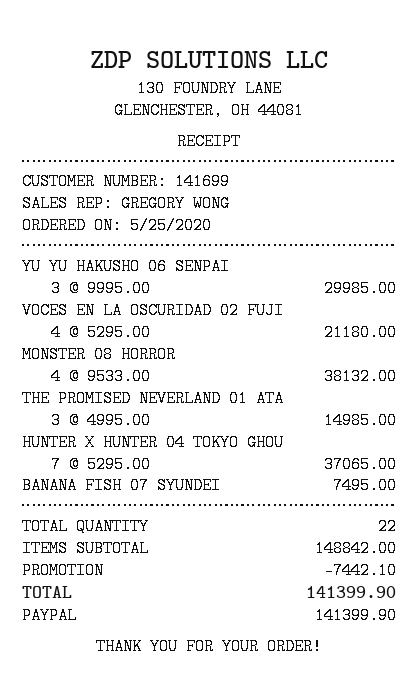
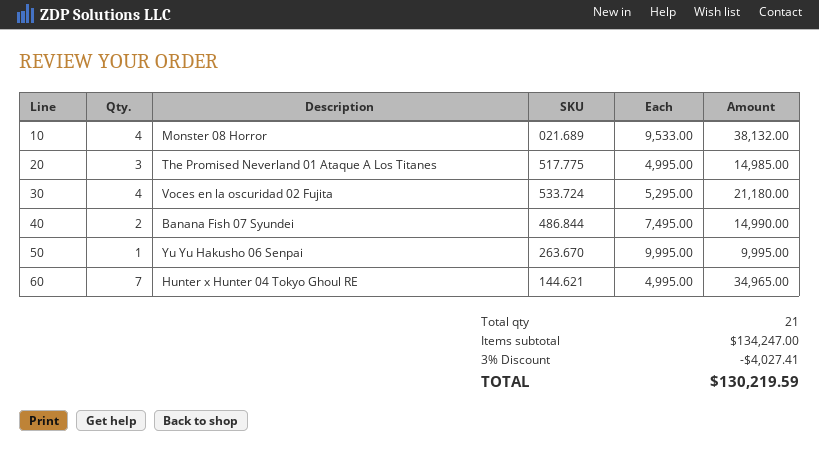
YU YU HAKUSHO 06 SENPAI: 3 x 9995.00 = 29985.00 -> 1 x 9995.00 = 9995.00
HUNTER X HUNTER 04 TOKYO GHOU: 7 x 5295.00 = 37065.00 -> 7 x 4995.00 = 34965.00
BANANA FISH 07 SYUNDEI: 1 x 7495.00 = 7495.00 -> 2 x 7495.00 = 14990.00
total quantity: 22 -> 21
subtotal: 148842.00 -> 134247.00
discount: 7442.10 -> 4027.41
total: 141399.90 -> 130219.59

